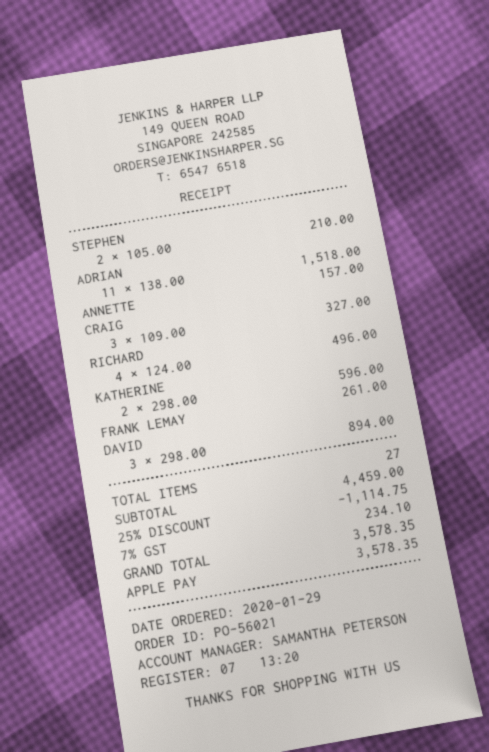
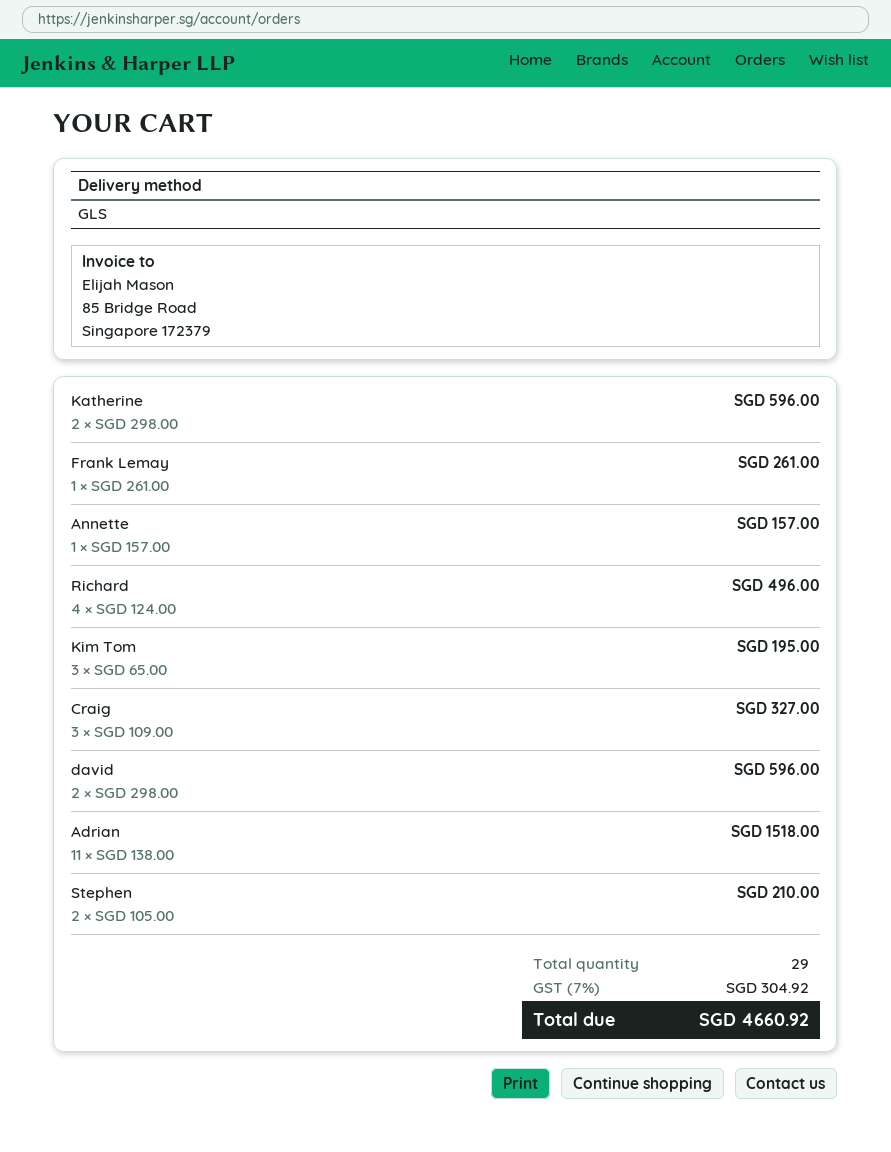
DAVID: 3 x 298.00 = 894.00 -> 2 x 298.00 = 596.00
Kim Tom: none -> 3 x 65.00 = 195.00
total quantity: 27 -> 29
discount: 25% = 1114.75 -> none
tax: 7% = 234.10 -> 7% = 304.92
total: 3578.35 -> 4660.92

